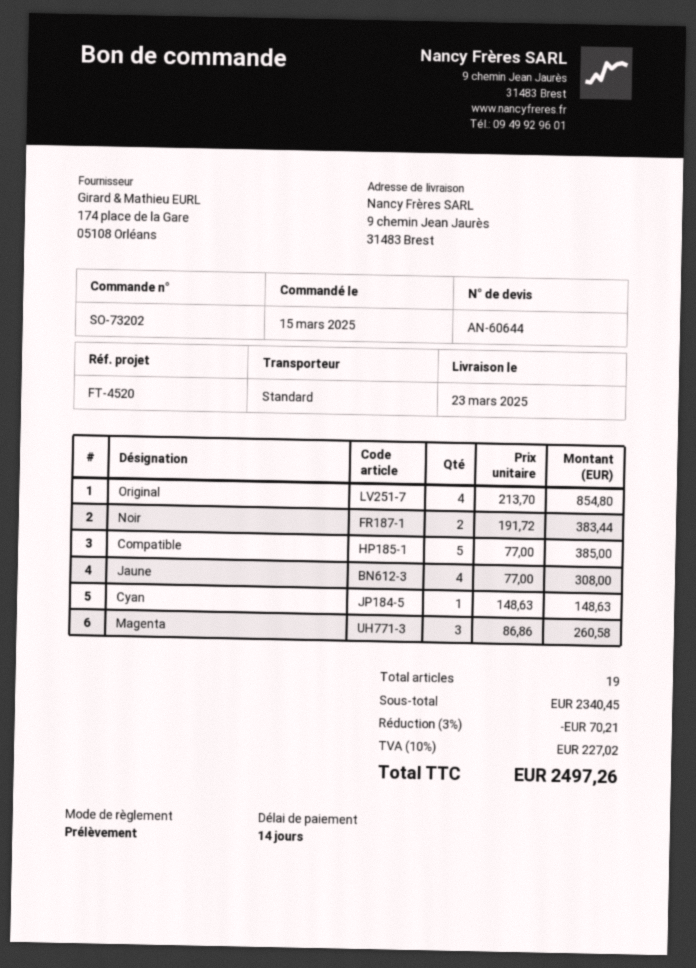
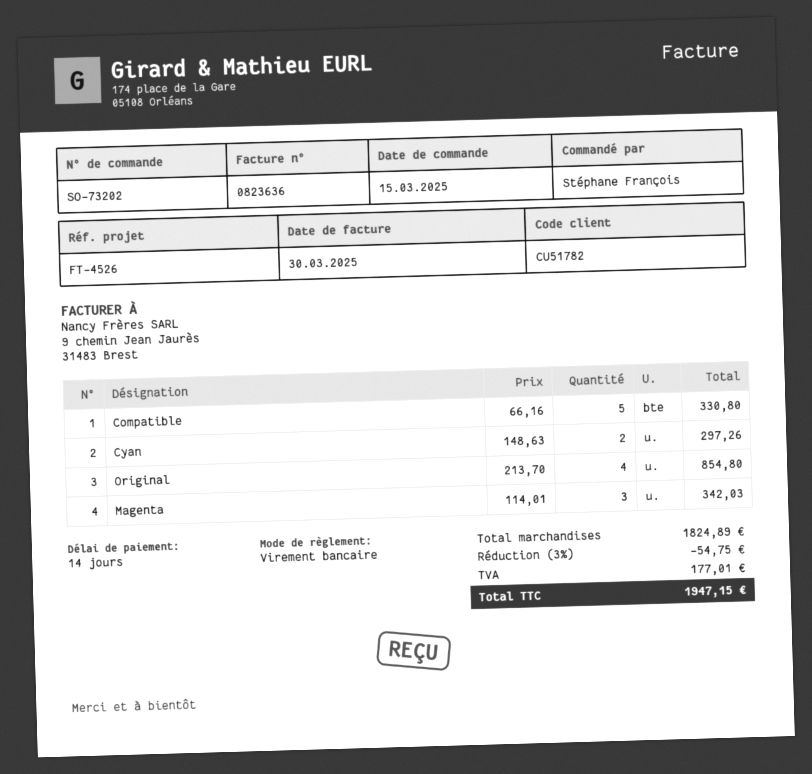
reference: FT-4520 -> FT-4526
payment method: direct debit -> bank transfer
Noir: 2 x 191.72 = 383.44 -> none
Compatible: 5 x 77.00 = 385.00 -> 5 x 66.16 = 330.80
Jaune: 4 x 77.00 = 308.00 -> none
Cyan: 1 x 148.63 = 148.63 -> 2 x 148.63 = 297.26
Magenta: 3 x 86.86 = 260.58 -> 3 x 114.01 = 342.03
subtotal: 2340.45 -> 1824.89
discount: 3% = 70.21 -> 3% = 54.75
tax: 227.02 -> 177.01
total: 2497.26 -> 1947.15

